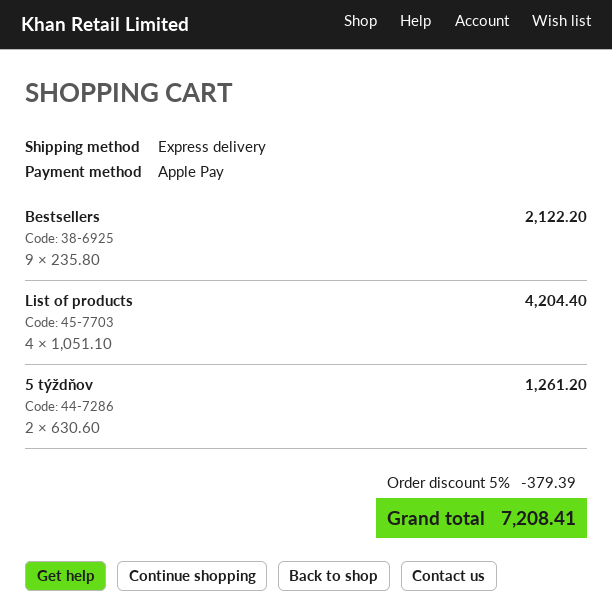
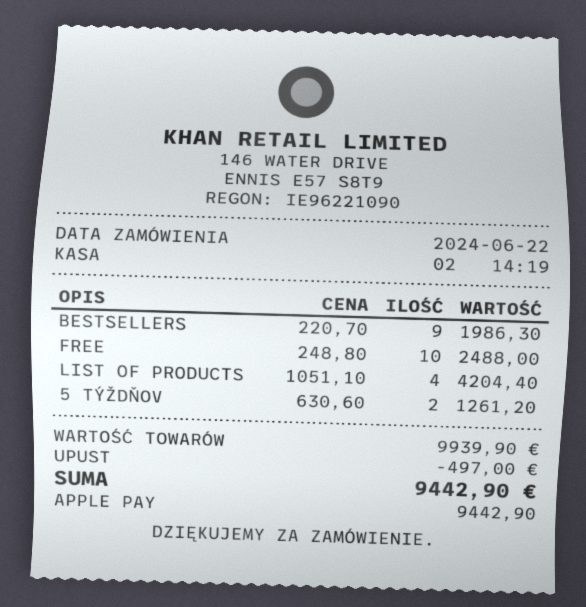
Bestsellers: 9 x 235.80 = 2122.20 -> 9 x 220.70 = 1986.30
FREE: none -> 10 x 248.80 = 2488.00
discount: 379.39 -> 497.00
total: 7208.41 -> 9442.90

